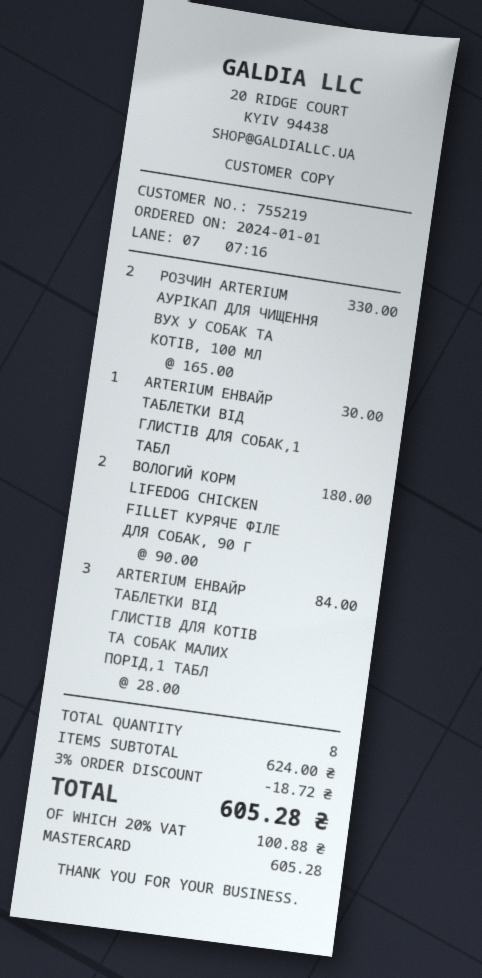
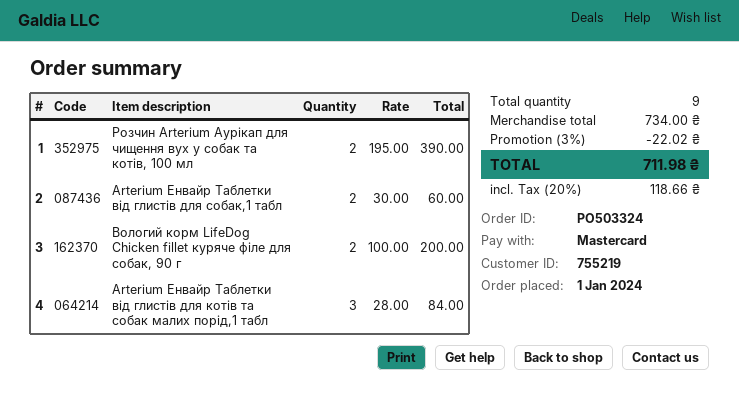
РОЗЧИН ARTERIUM АУРІКАП ДЛЯ ЧИЩЕННЯ ВУХ У СОБАК ТА КОТІВ, 100 МЛ: 2 x 165.00 = 330.00 -> 2 x 195.00 = 390.00
ARTERIUM ЕНВАЙР ТАБЛЕТКИ ВІД ГЛИСТІВ ДЛЯ СОБАК,1 ТАБЛ: 1 x 30.00 = 30.00 -> 2 x 30.00 = 60.00
ВОЛОГИЙ КОРМ LIFEDOG СHICKEN FILLET КУРЯЧЕ ФІЛЕ ДЛЯ СОБАК, 90 Г: 2 x 90.00 = 180.00 -> 2 x 100.00 = 200.00
total quantity: 8 -> 9
subtotal: 624.00 -> 734.00
discount: 3% = 18.72 -> 3% = 22.02
tax: 20% = 100.88 -> 20% = 118.66
total: 605.28 -> 711.98

